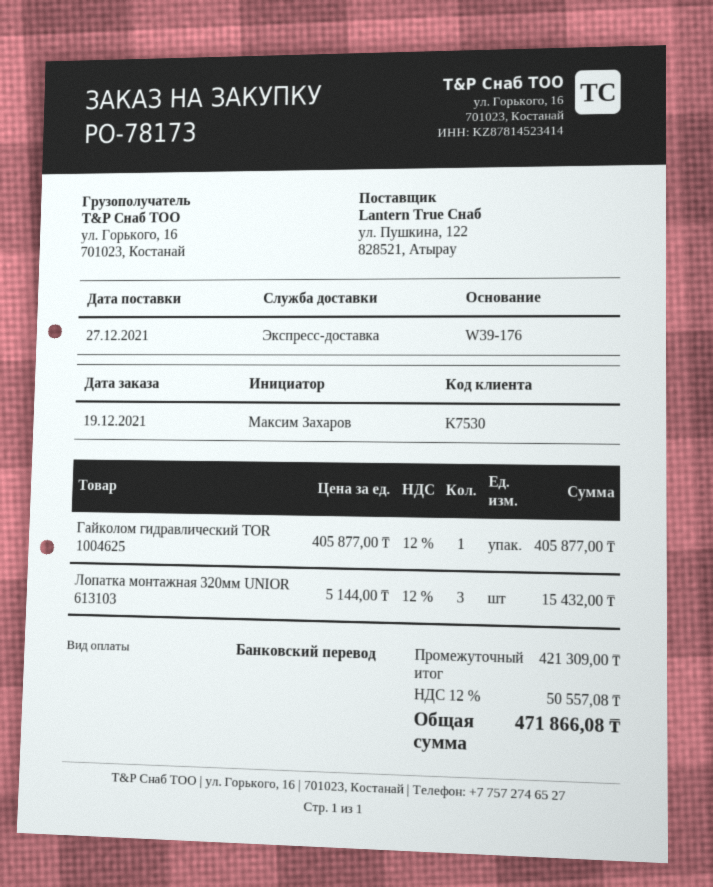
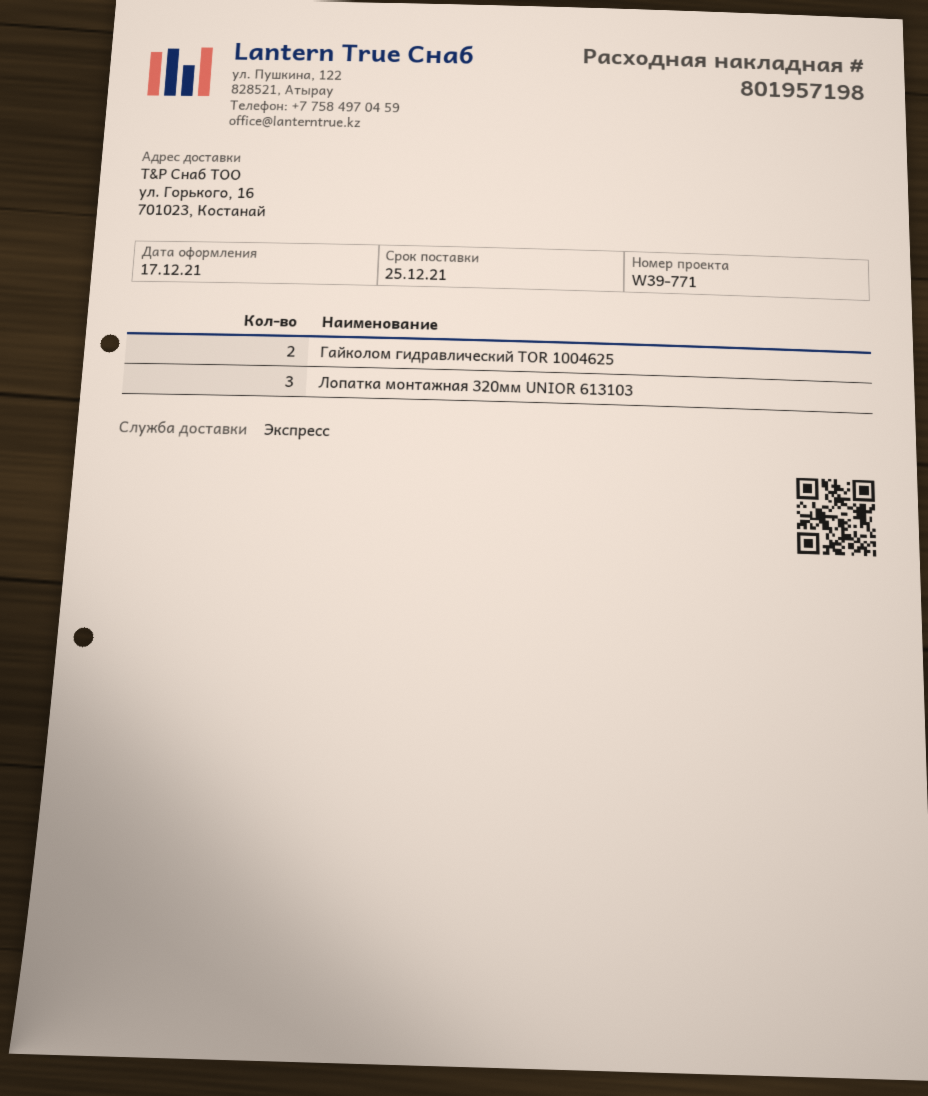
order date: 2021-12-19 -> 2021-12-17
delivery date: 2021-12-27 -> 2021-12-25
reference: W39-176 -> W39-771
Гайколом гидравлический TOR 1004625: 1 -> 2

